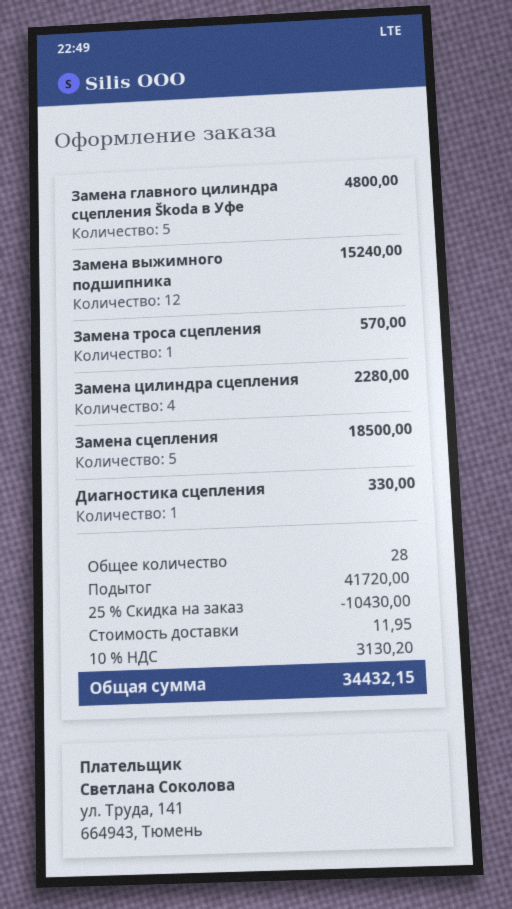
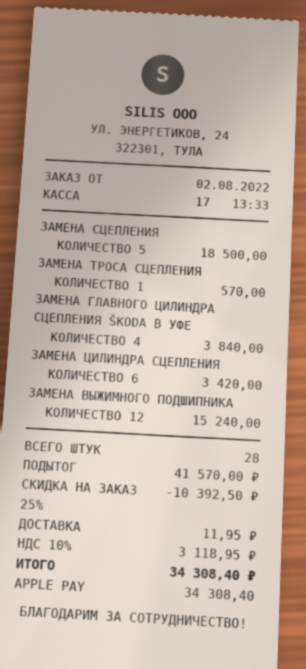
Замена главного цилиндра сцепления Škoda в Уфе: 5 for 4800.00 -> 4 for 3840.00
Замена цилиндра сцепления: 4 for 2280.00 -> 6 for 3420.00
Диагностика сцепления: 1 for 330.00 -> none
subtotal: 41720.00 -> 41570.00
discount: 25% = 10430.00 -> 25% = 10392.50
tax: 10% = 3130.20 -> 10% = 3118.95
total: 34432.15 -> 34308.40

